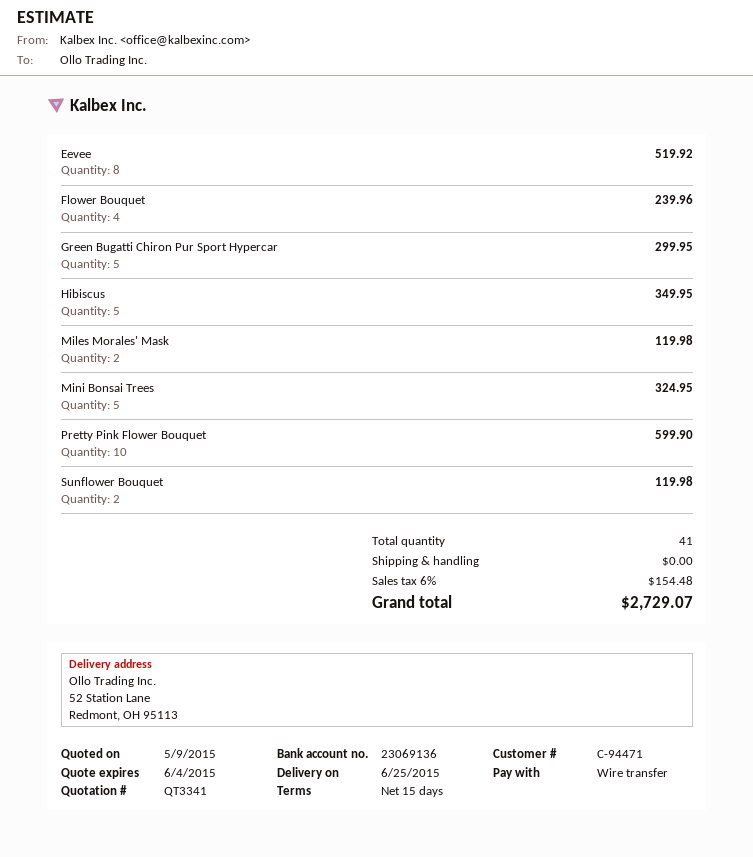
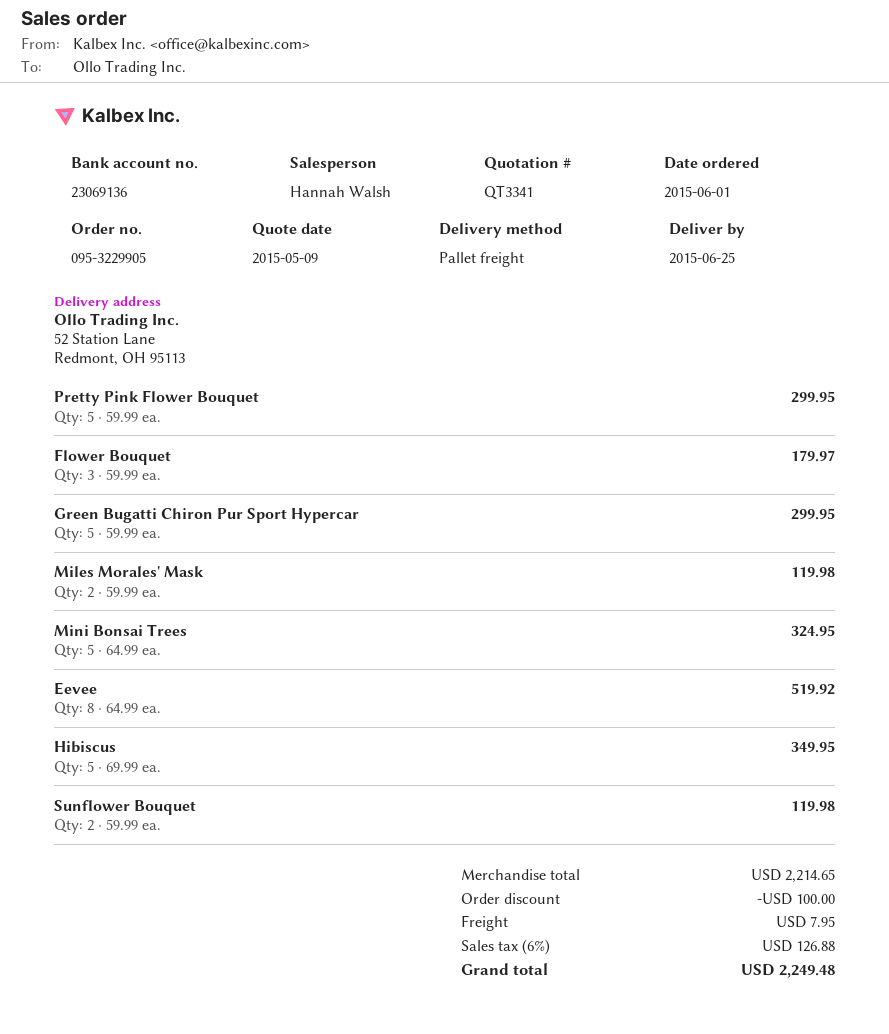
Flower Bouquet: 4 for 239.96 -> 3 for 179.97
Pretty Pink Flower Bouquet: 10 for 599.90 -> 5 for 299.95
discount: none -> 100.00
shipping: 0.00 -> 7.95
tax: 6% = 154.48 -> 6% = 126.88
total: 2729.07 -> 2249.48

